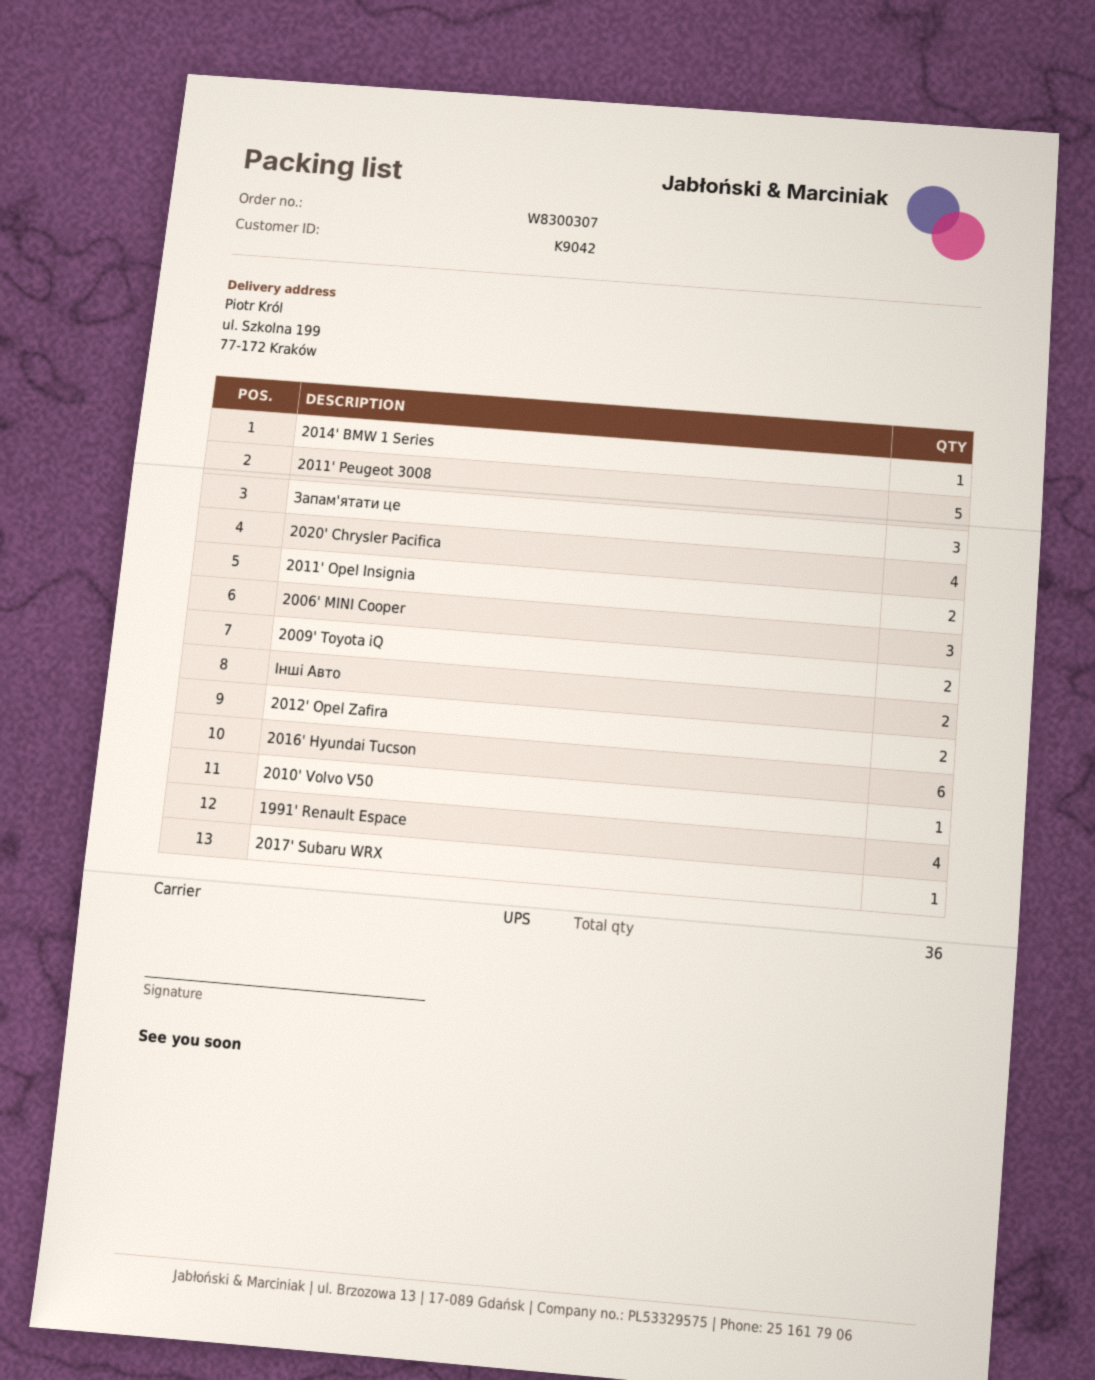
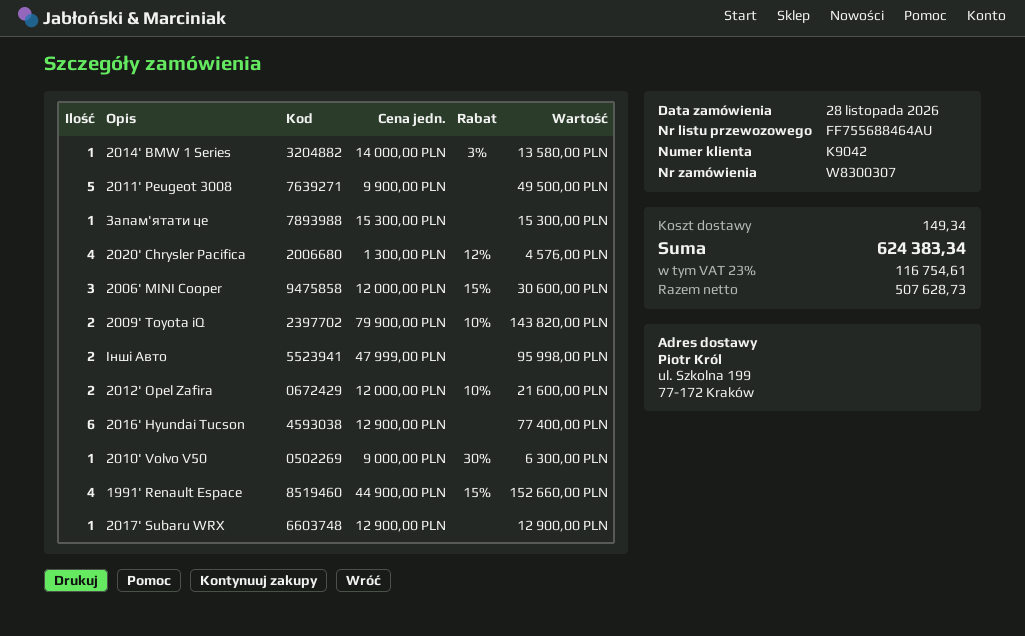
Запам'ятати це: 3 -> 1
2011' Opel Insignia: 2 -> none

